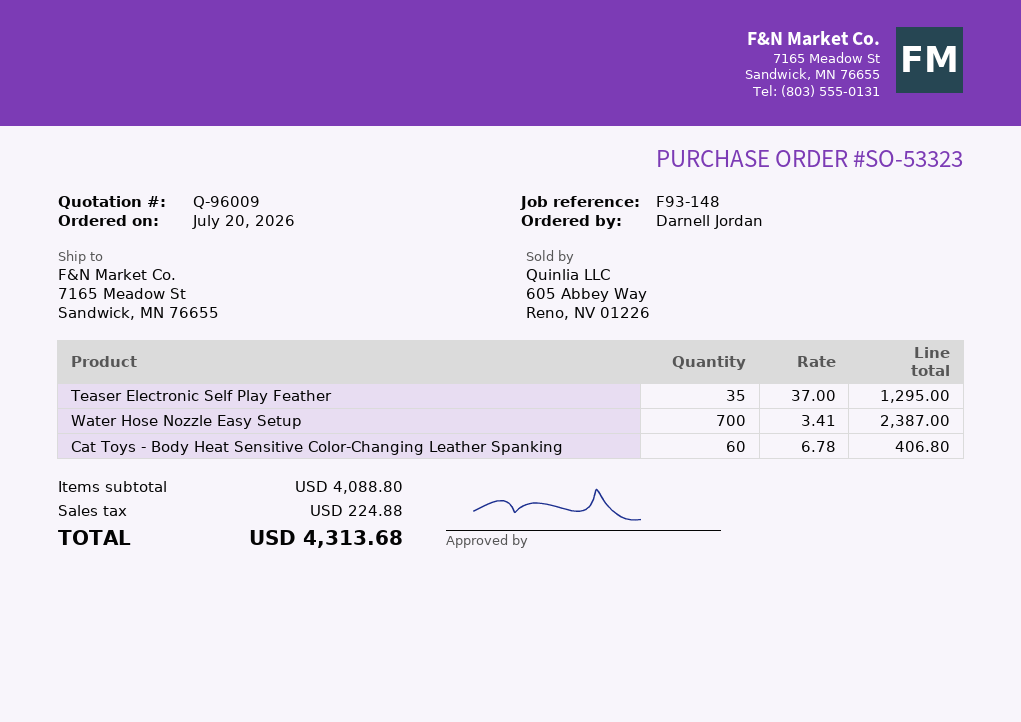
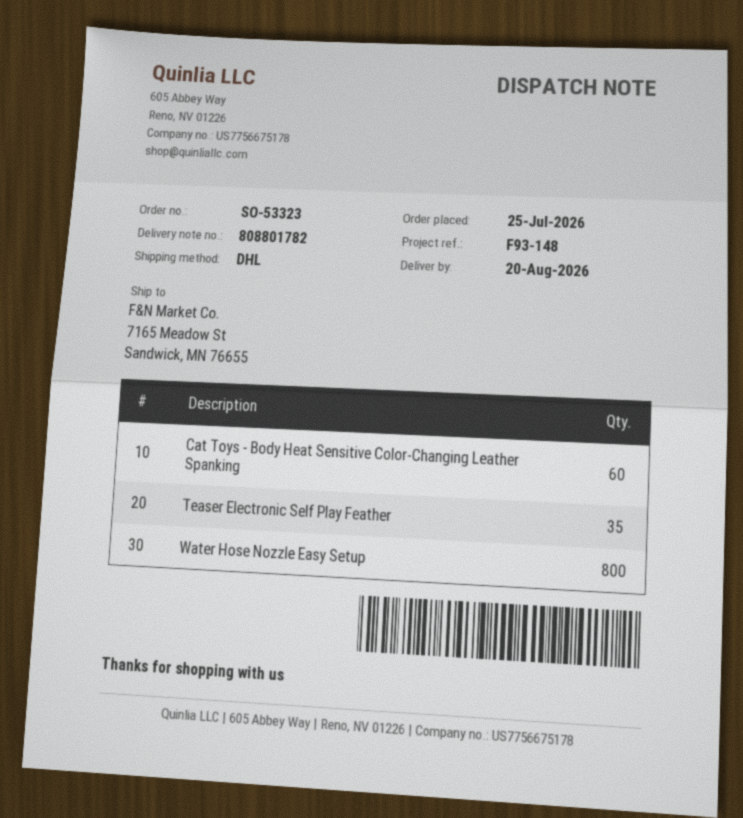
order date: 2026-07-20 -> 2026-07-25
Water Hose Nozzle Easy Setup: 700 -> 800

